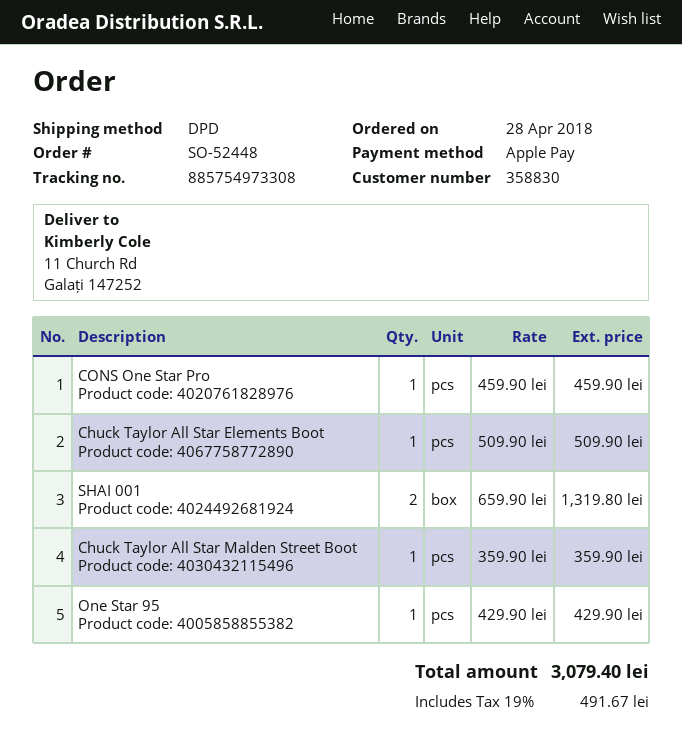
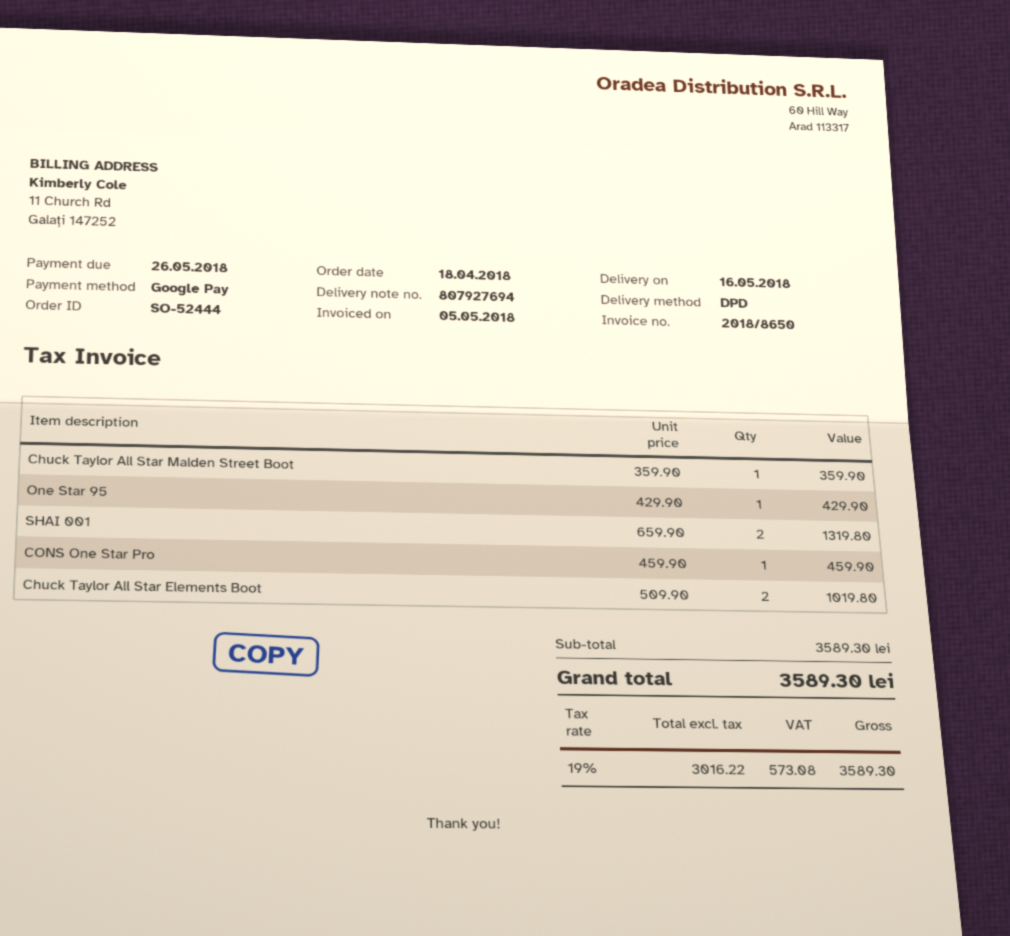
order number: SO-52448 -> SO-52444
order date: 2018-04-28 -> 2018-04-18
payment method: Apple Pay -> Google Pay
Chuck Taylor All Star Elements Boot: 1 x 509.90 = 509.90 -> 2 x 509.90 = 1019.80
tax: 19% = 491.67 -> 19% = 573.08
total: 3079.40 -> 3589.30

